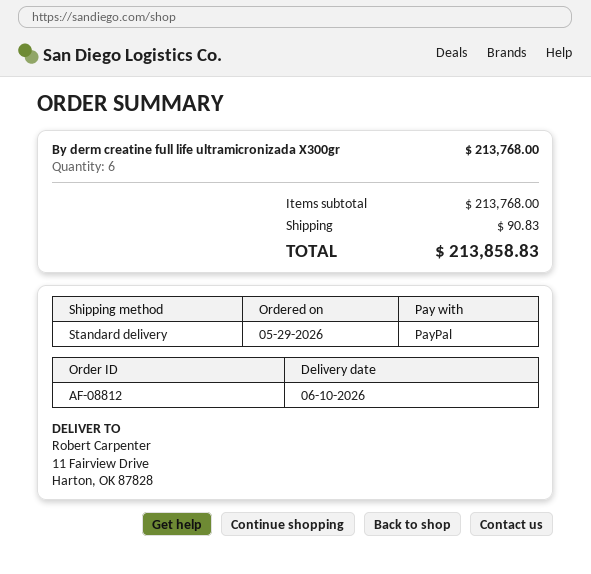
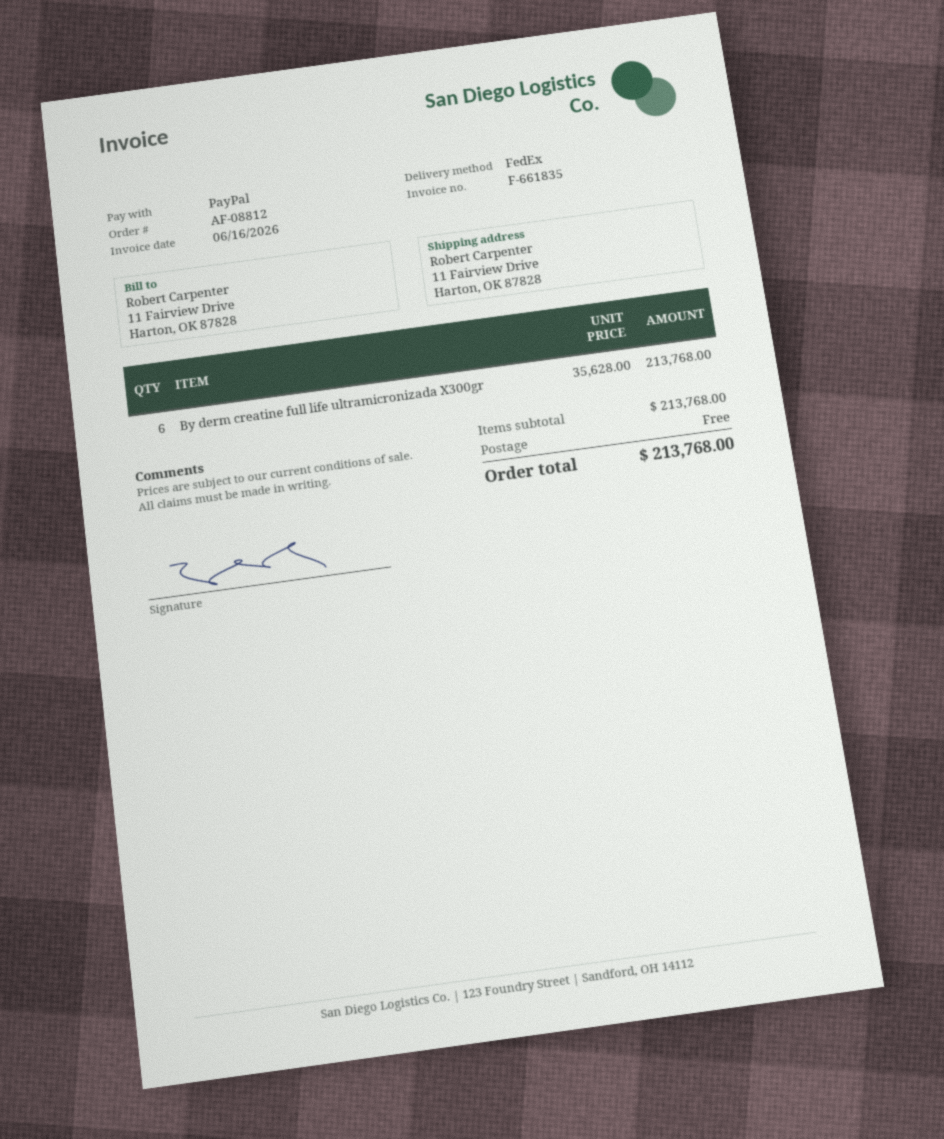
shipping method: standard -> FedEx
shipping: 90.83 -> 0.00
total: 213858.83 -> 213768.00

